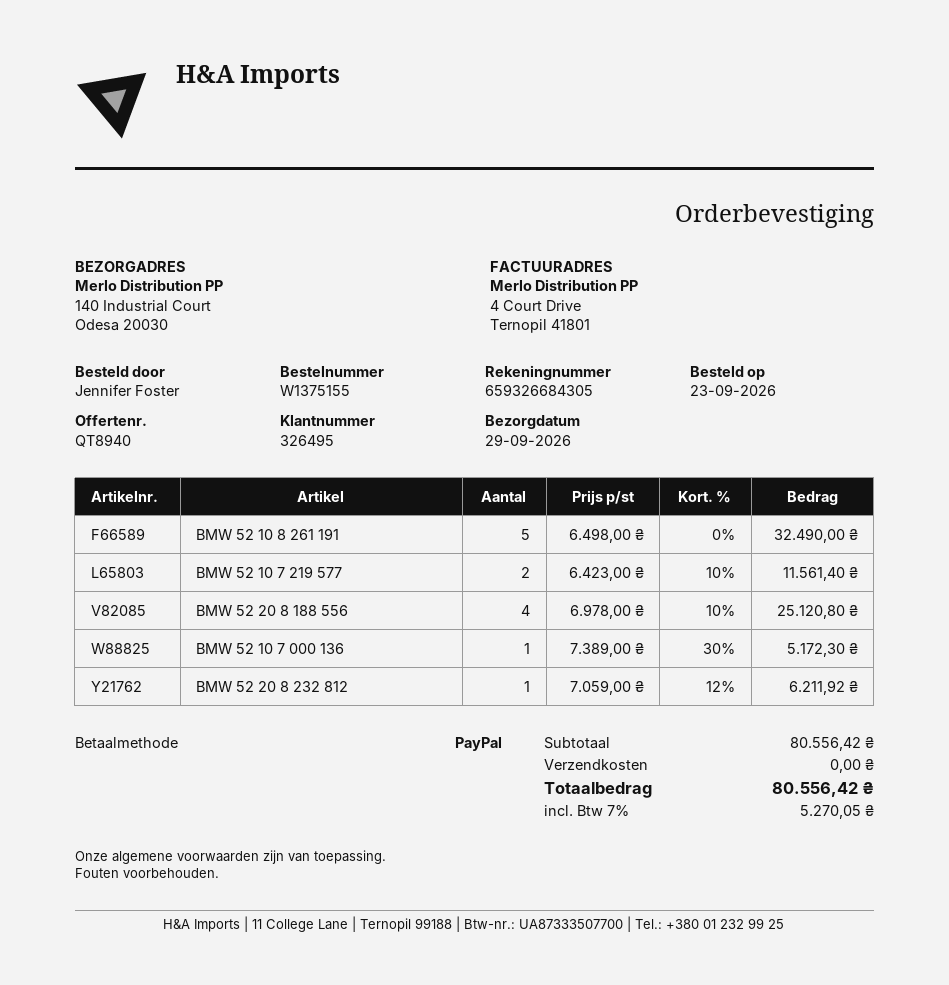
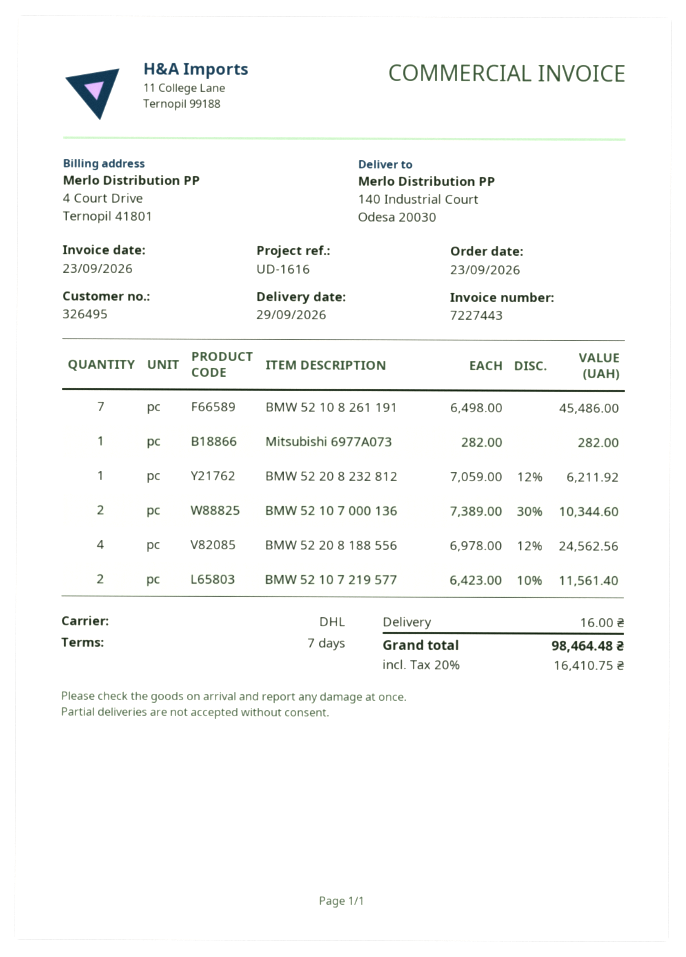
BMW 52 10 8 261 191: 5 x 6498.00 = 32490.00 -> 7 x 6498.00 = 45486.00
BMW 52 20 8 188 556: 4 x 6978.00 - 10% = 25120.80 -> 4 x 6978.00 - 12% = 24562.56
BMW 52 10 7 000 136: 1 x 7389.00 - 30% = 5172.30 -> 2 x 7389.00 - 30% = 10344.60
Mitsubishi 6977A073: none -> 1 x 282.00 = 282.00
shipping: 0.00 -> 16.00
tax: 7% = 5270.05 -> 20% = 16410.75
total: 80556.42 -> 98464.48

